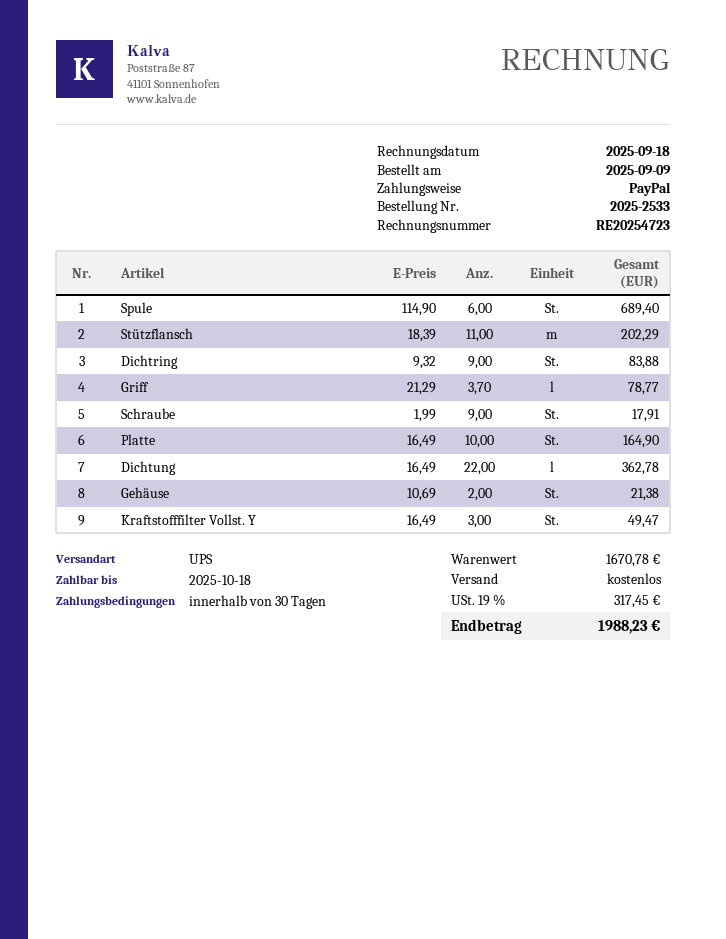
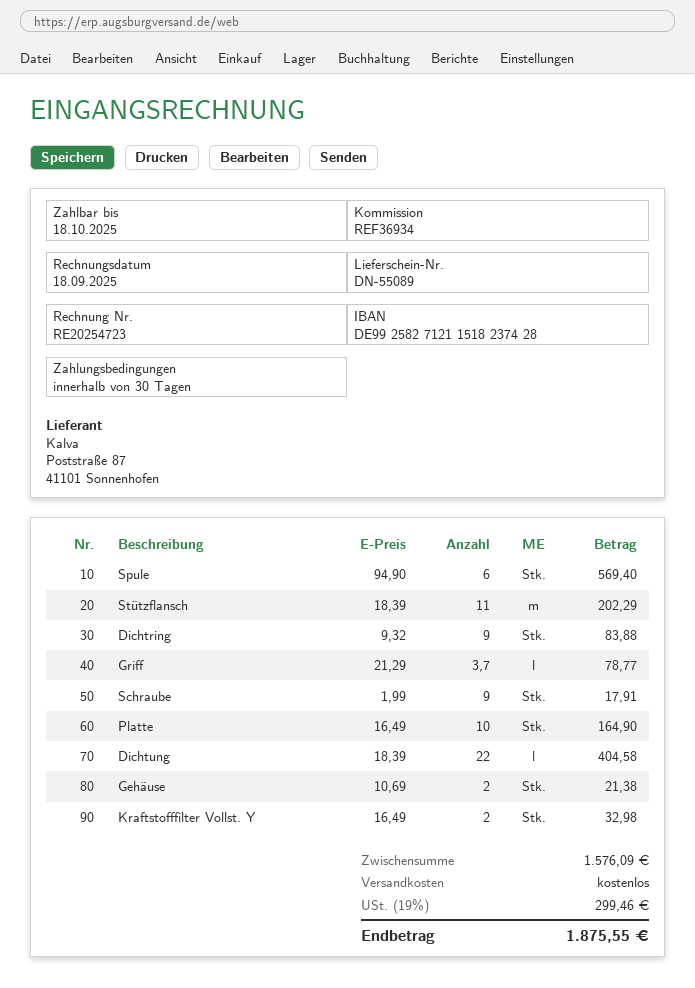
Spule: 6 x 114.90 = 689.40 -> 6 x 94.90 = 569.40
Dichtung: 22 x 16.49 = 362.78 -> 22 x 18.39 = 404.58
Kraftstofffilter Vollst. Y: 3 x 16.49 = 49.47 -> 2 x 16.49 = 32.98
subtotal: 1670.78 -> 1576.09
tax: 19% = 317.45 -> 19% = 299.46
total: 1988.23 -> 1875.55

